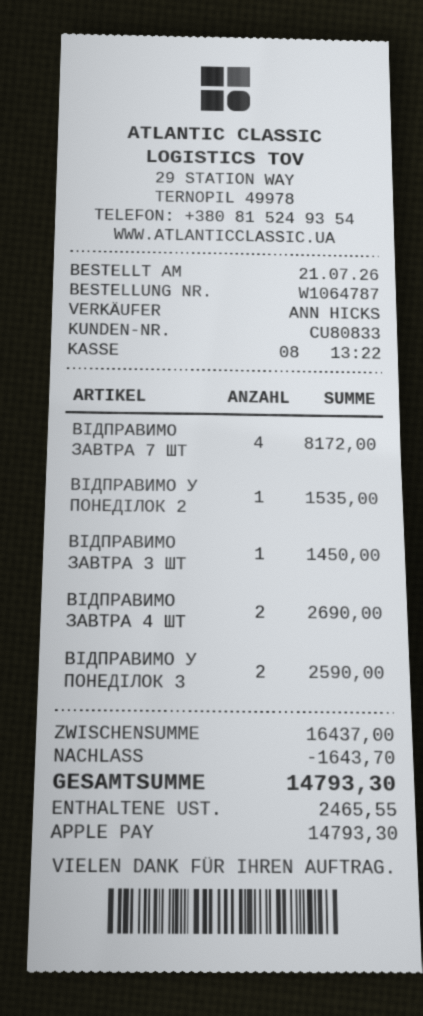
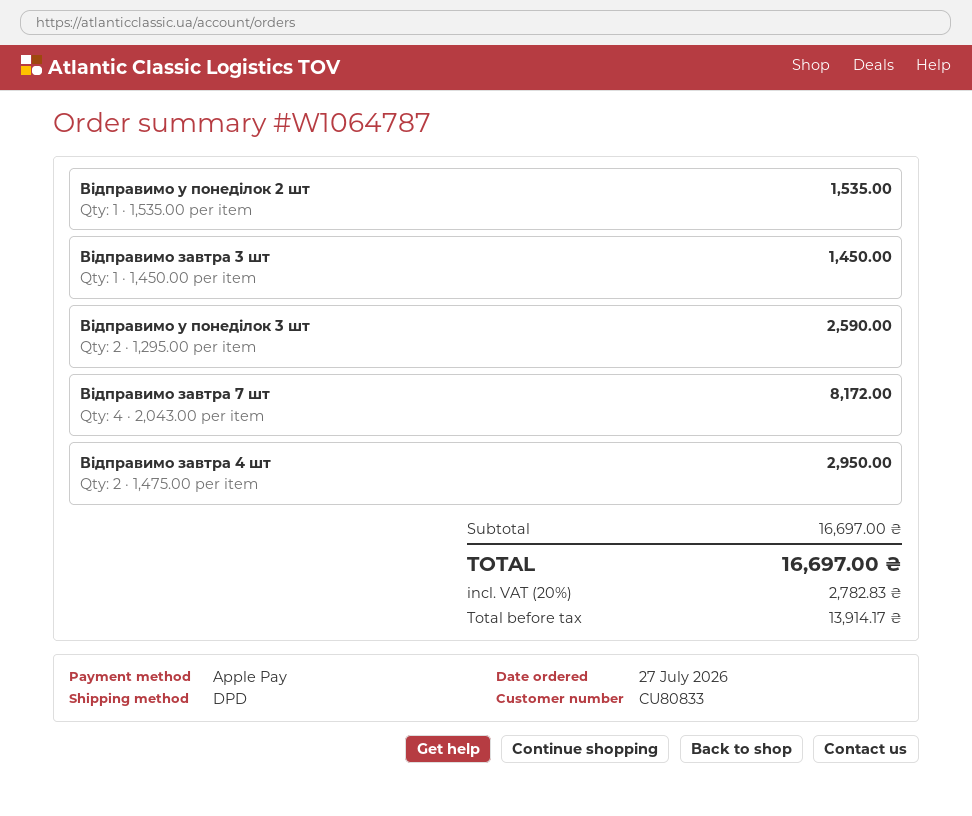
order date: 2026-07-21 -> 2026-07-27
ВІДПРАВИМО ЗАВТРА 4 ШТ: 2 for 2690.00 -> 2 for 2950.00
subtotal: 16437.00 -> 16697.00
discount: 1643.70 -> none
tax: 2465.55 -> 2782.83
total: 14793.30 -> 16697.00

